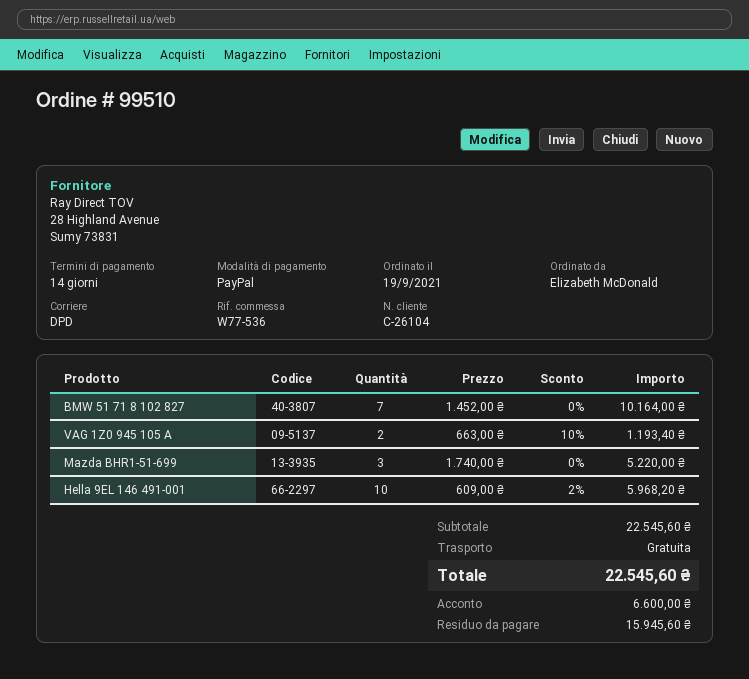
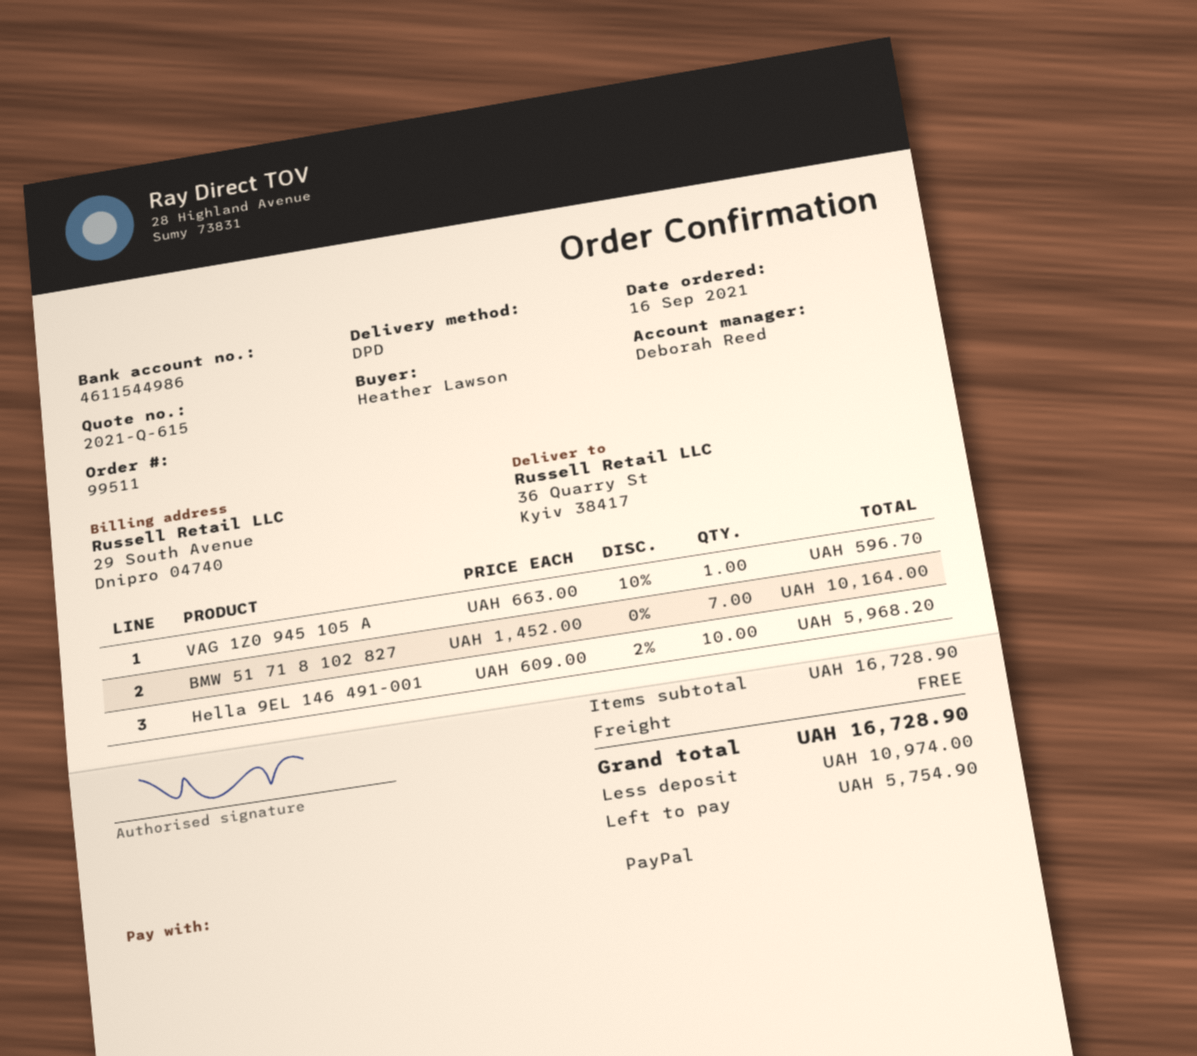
order number: 99510 -> 99511
order date: 2021-09-19 -> 2021-09-16
ordered by: Elizabeth McDonald -> Heather Lawson
VAG 1Z0 945 105 A: 2 x 663.00 - 10% = 1193.40 -> 1 x 663.00 - 10% = 596.70
Mazda BHR1-51-699: 3 x 1740.00 = 5220.00 -> none
subtotal: 22545.60 -> 16728.90
total: 22545.60 -> 16728.90
deposit: 6600.00 -> 10974.00
balance: 15945.60 -> 5754.90

